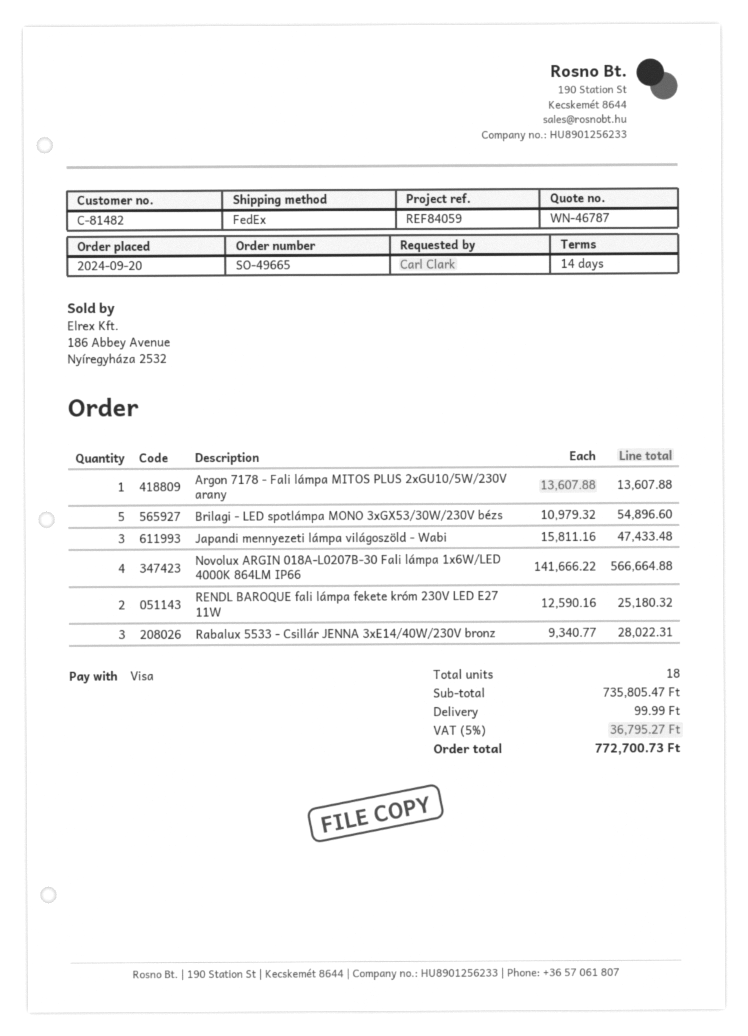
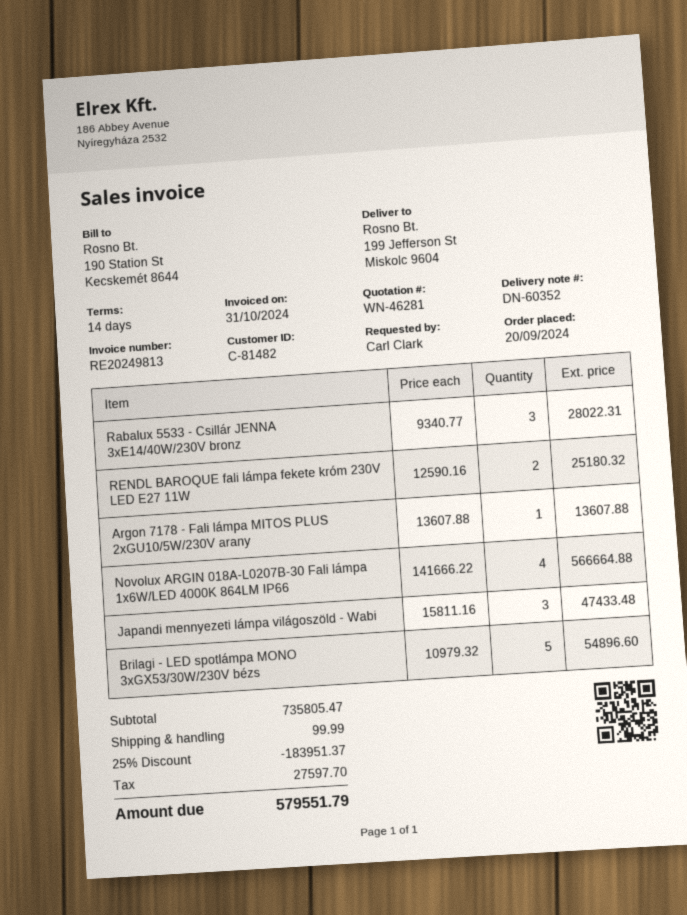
quote number: WN-46787 -> WN-46281
discount: none -> 25% = 183951.37
tax: 36795.27 -> 27597.70
total: 772700.73 -> 579551.79

